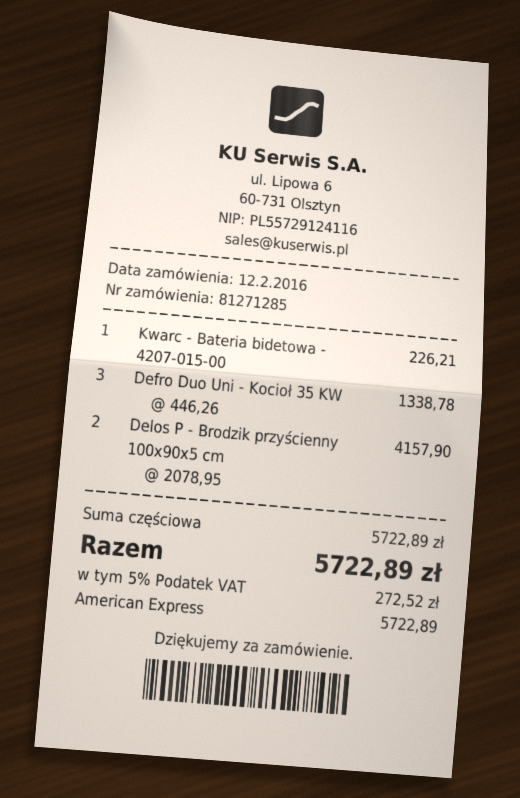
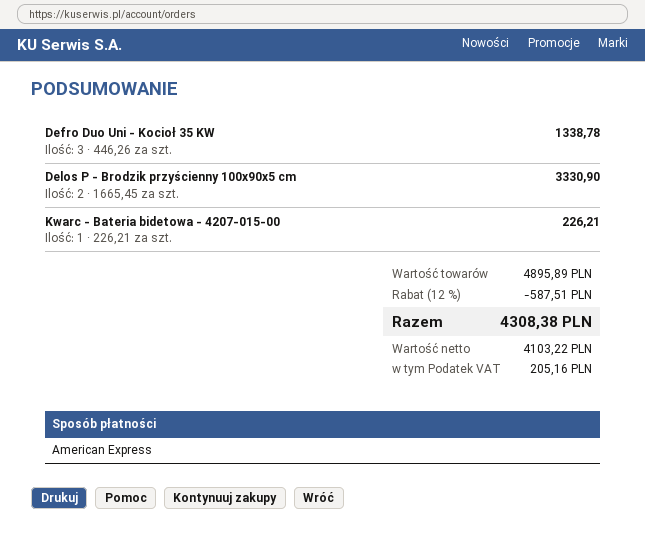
Delos P - Brodzik przyścienny 100x90x5 cm: 2 x 2078.95 = 4157.90 -> 2 x 1665.45 = 3330.90
subtotal: 5722.89 -> 4895.89
discount: none -> 12% = 587.51
tax: 272.52 -> 205.16
total: 5722.89 -> 4308.38

